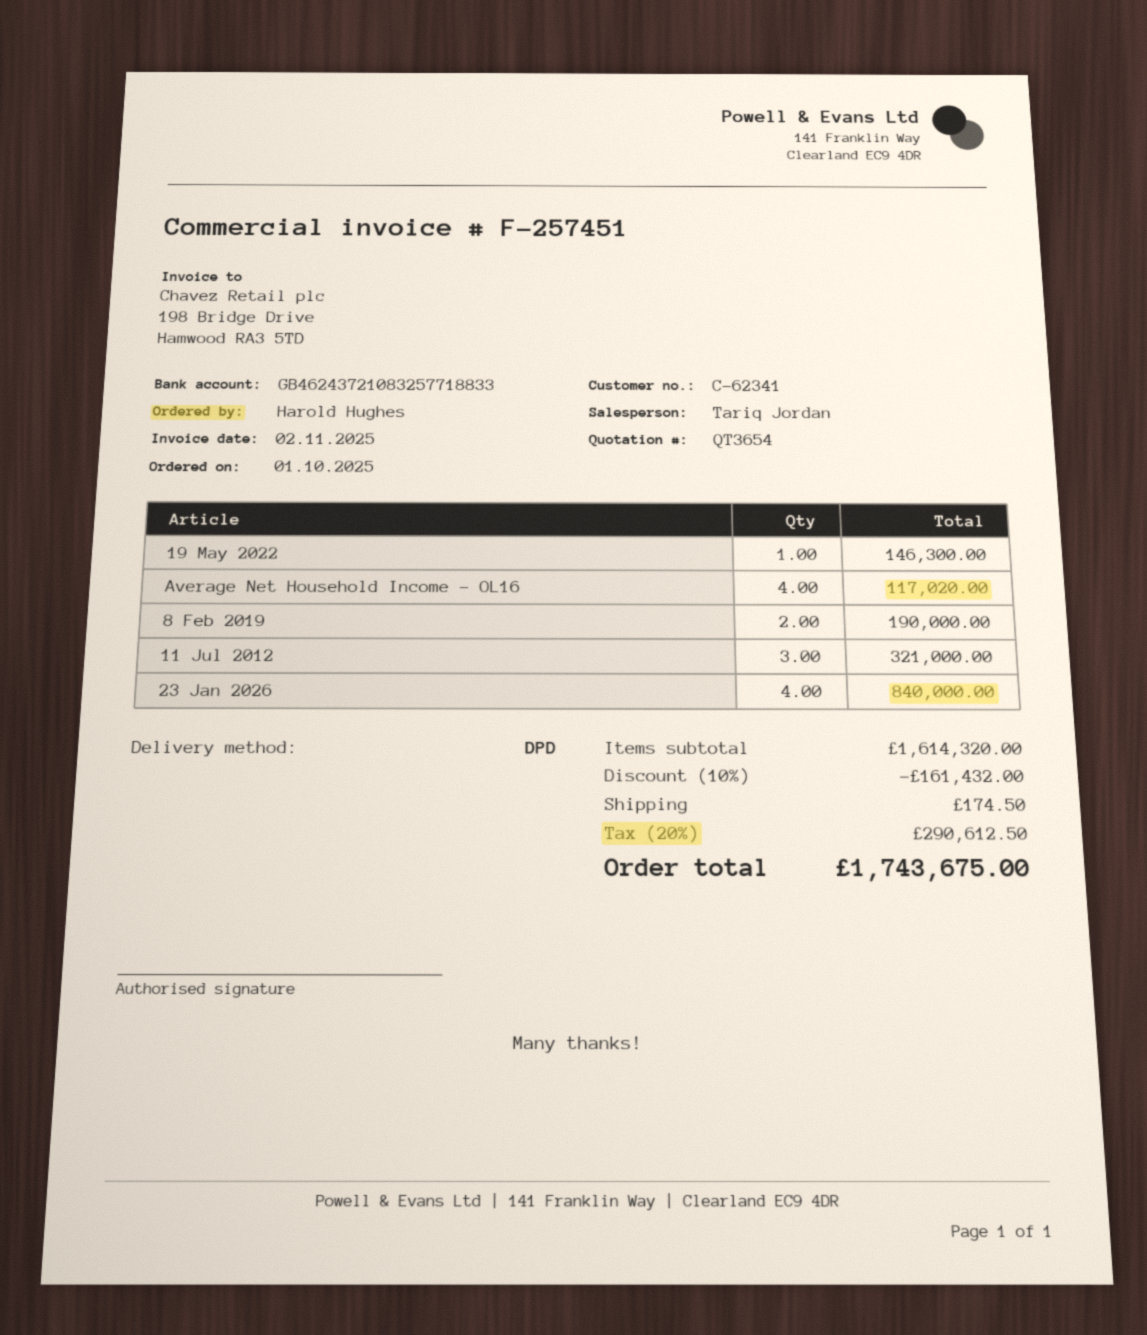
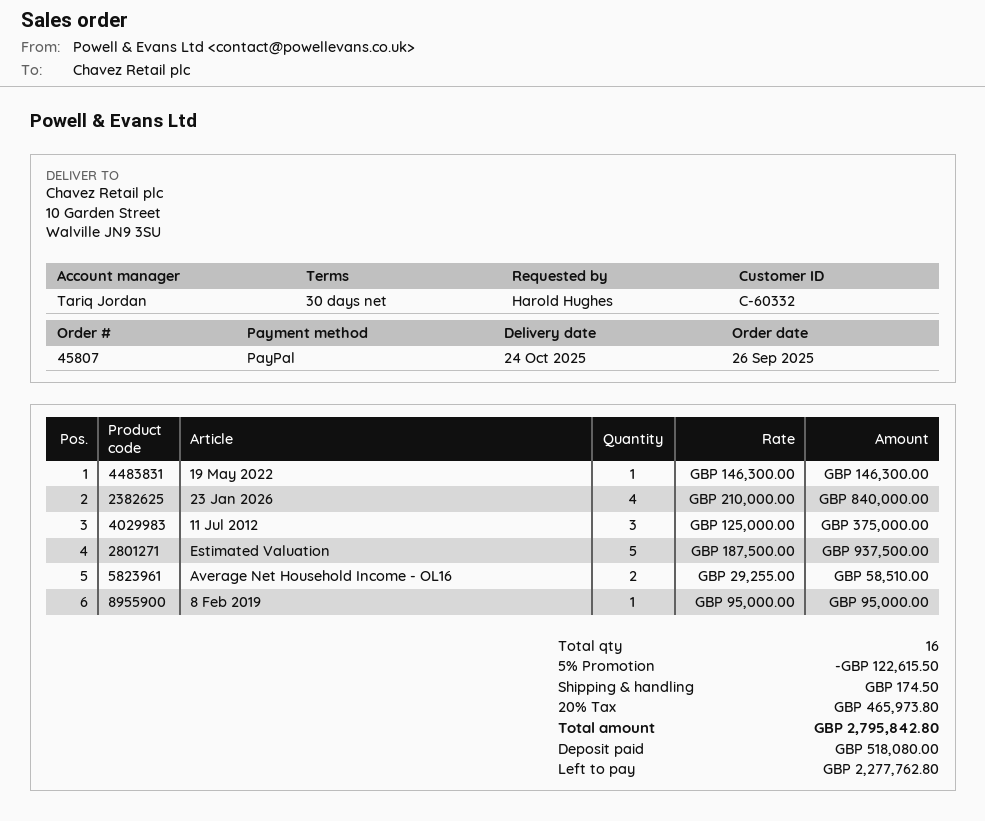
order date: 2025-10-01 -> 2025-09-26
customer number: C-62341 -> C-60332
Average Net Household Income - OL16: 4 for 117020.00 -> 2 for 58510.00
8 Feb 2019: 2 for 190000.00 -> 1 for 95000.00
11 Jul 2012: 3 for 321000.00 -> 3 for 375000.00
Estimated Valuation: none -> 5 for 937500.00
discount: 10% = 161432.00 -> 5% = 122615.50
tax: 20% = 290612.50 -> 20% = 465973.80
total: 1743675.00 -> 2795842.80

